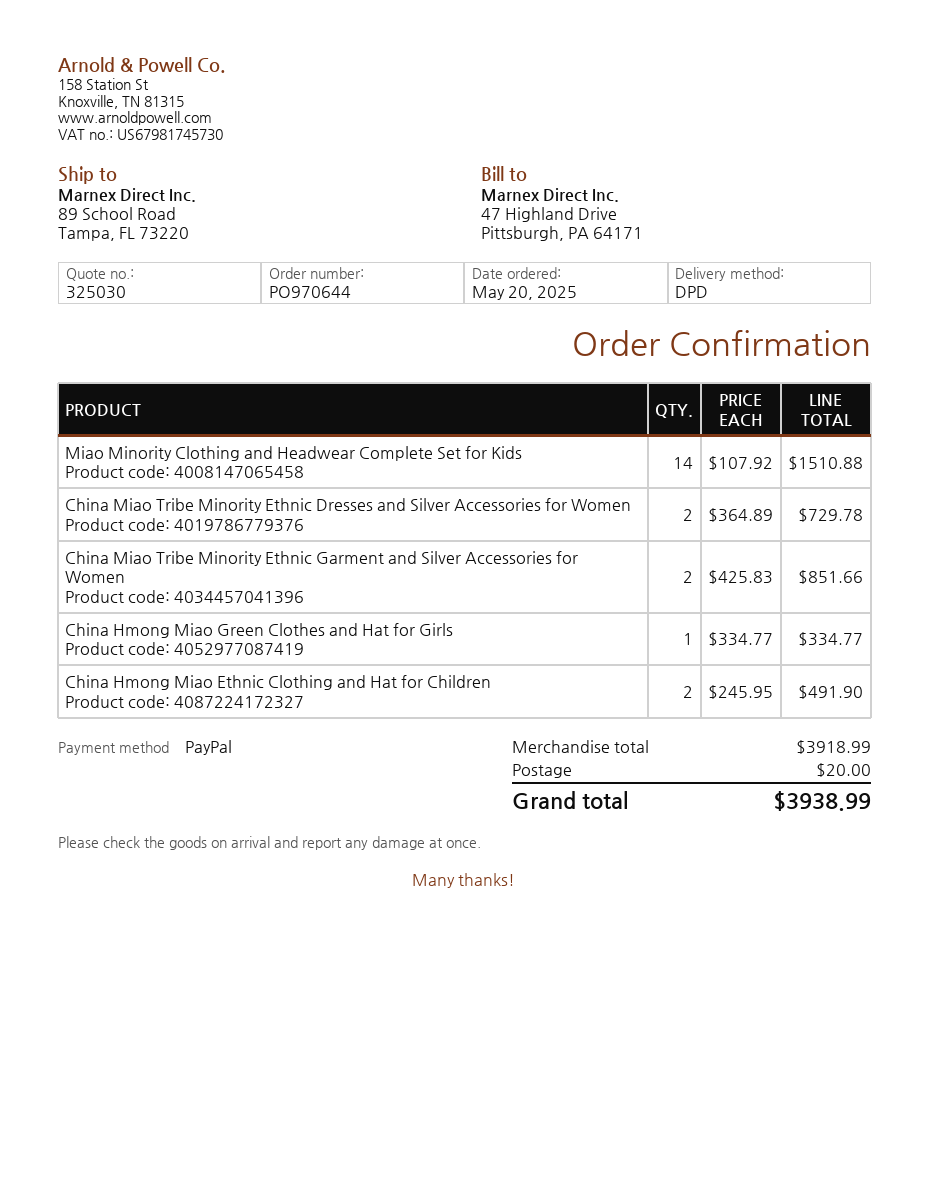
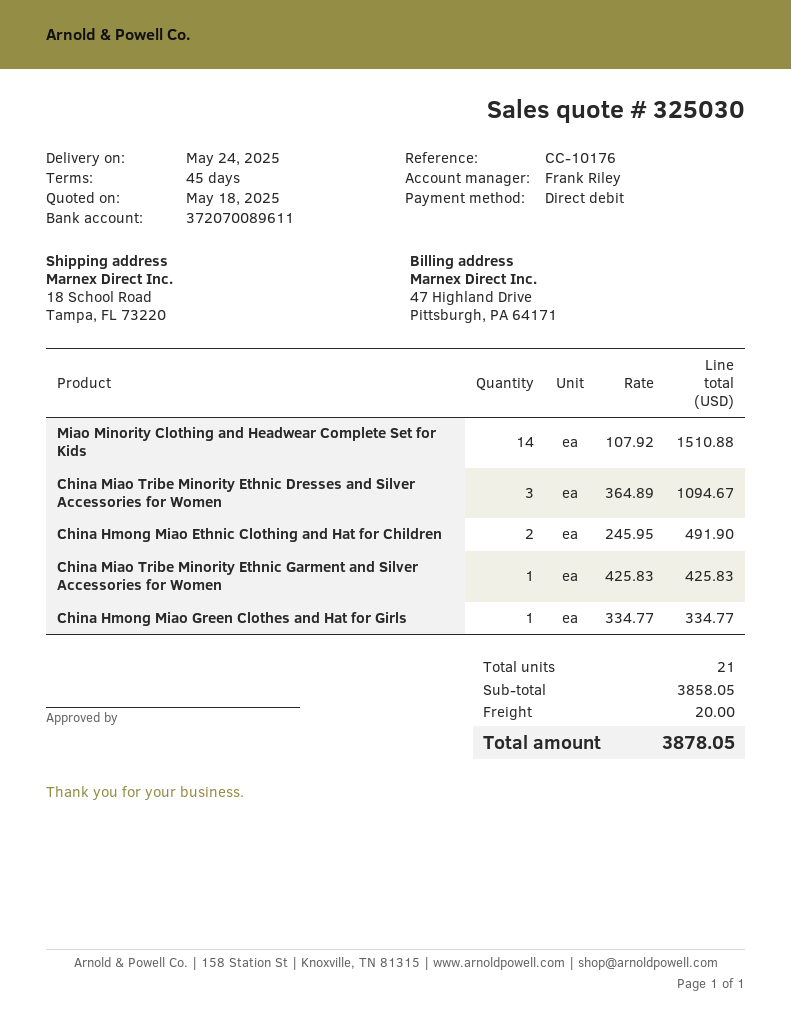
payment method: PayPal -> direct debit
ship to: 89 School Road, Tampa, FL 73220 -> 18 School Road, Tampa, FL 73220
China Miao Tribe Minority Ethnic Dresses and Silver Accessories for Women: 2 x 364.89 = 729.78 -> 3 x 364.89 = 1094.67
China Miao Tribe Minority Ethnic Garment and Silver Accessories for Women: 2 x 425.83 = 851.66 -> 1 x 425.83 = 425.83
subtotal: 3918.99 -> 3858.05
total: 3938.99 -> 3878.05

